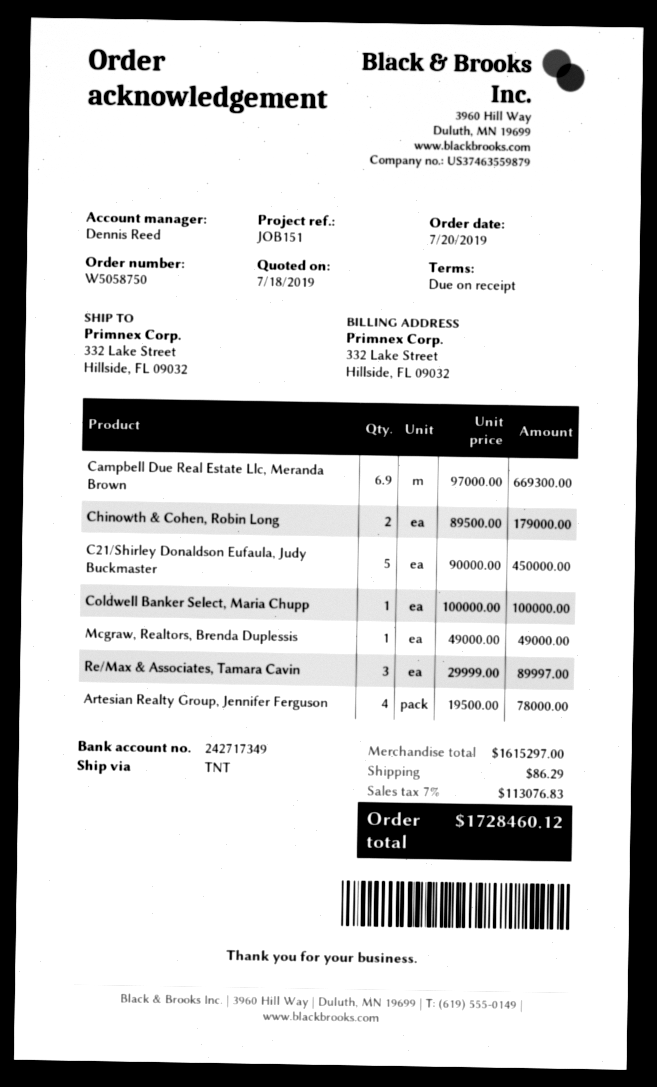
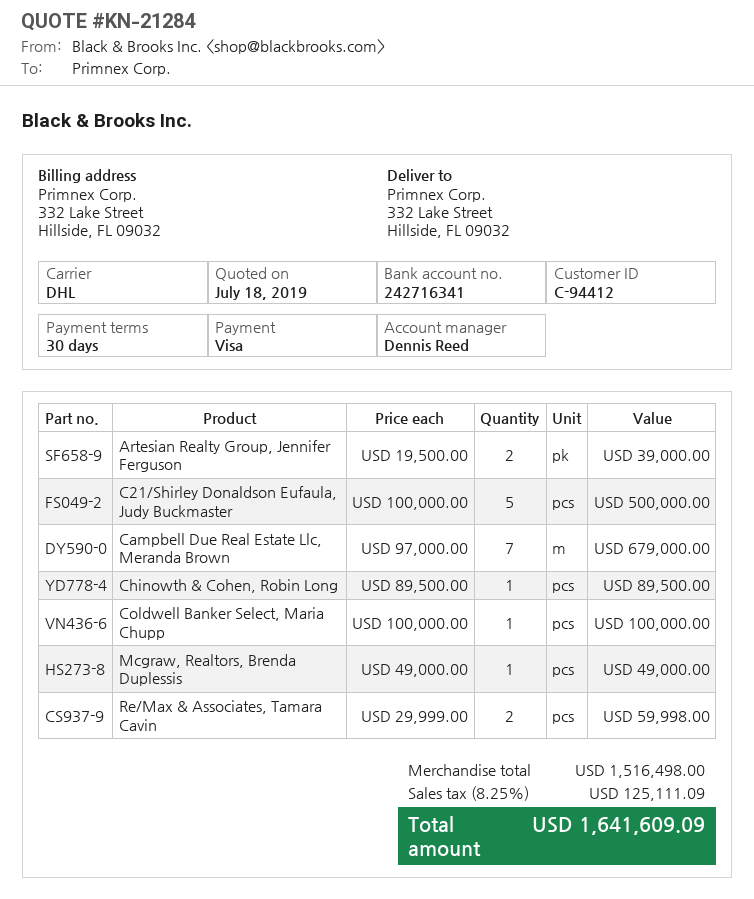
payment terms: on receipt -> 30 days
bank account: 242717349 -> 242716341
shipping method: TNT -> DHL
Campbell Due Real Estate Llc, Meranda Brown: 6.9 x 97000.00 = 669300.00 -> 7 x 97000.00 = 679000.00
Chinowth & Cohen, Robin Long: 2 x 89500.00 = 179000.00 -> 1 x 89500.00 = 89500.00
C21/Shirley Donaldson Eufaula, Judy Buckmaster: 5 x 90000.00 = 450000.00 -> 5 x 100000.00 = 500000.00
Re/Max & Associates, Tamara Cavin: 3 x 29999.00 = 89997.00 -> 2 x 29999.00 = 59998.00
Artesian Realty Group, Jennifer Ferguson: 4 x 19500.00 = 78000.00 -> 2 x 19500.00 = 39000.00
subtotal: 1615297.00 -> 1516498.00
shipping: 86.29 -> none
tax: 7% = 113076.83 -> 8.25% = 125111.09
total: 1728460.12 -> 1641609.09

